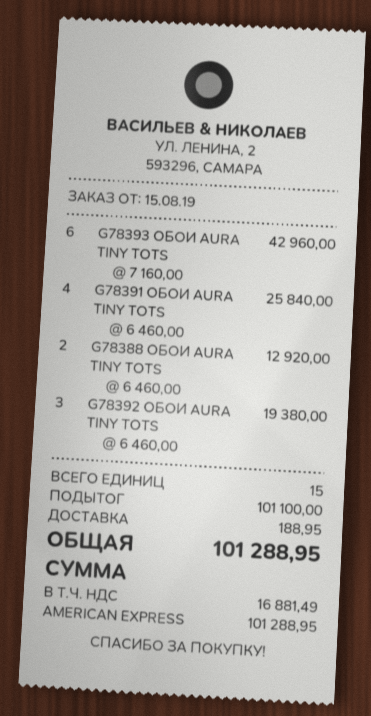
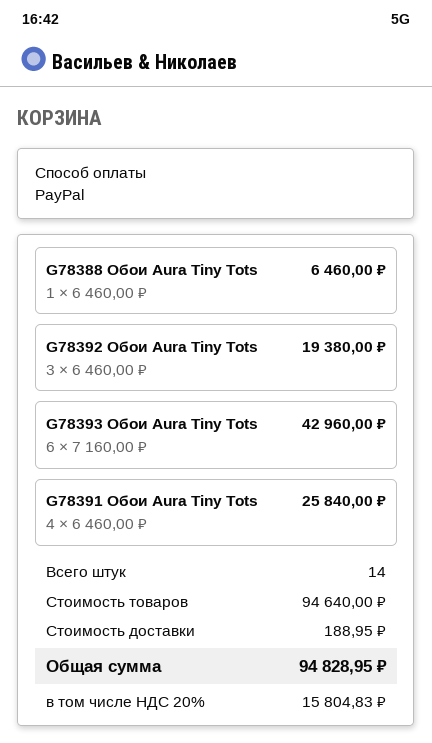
payment method: American Express -> PayPal
G78388 ОБОИ AURA TINY TOTS: 2 x 6460.00 = 12920.00 -> 1 x 6460.00 = 6460.00
total quantity: 15 -> 14
subtotal: 101100.00 -> 94640.00
tax: 16881.49 -> 15804.83
total: 101288.95 -> 94828.95

